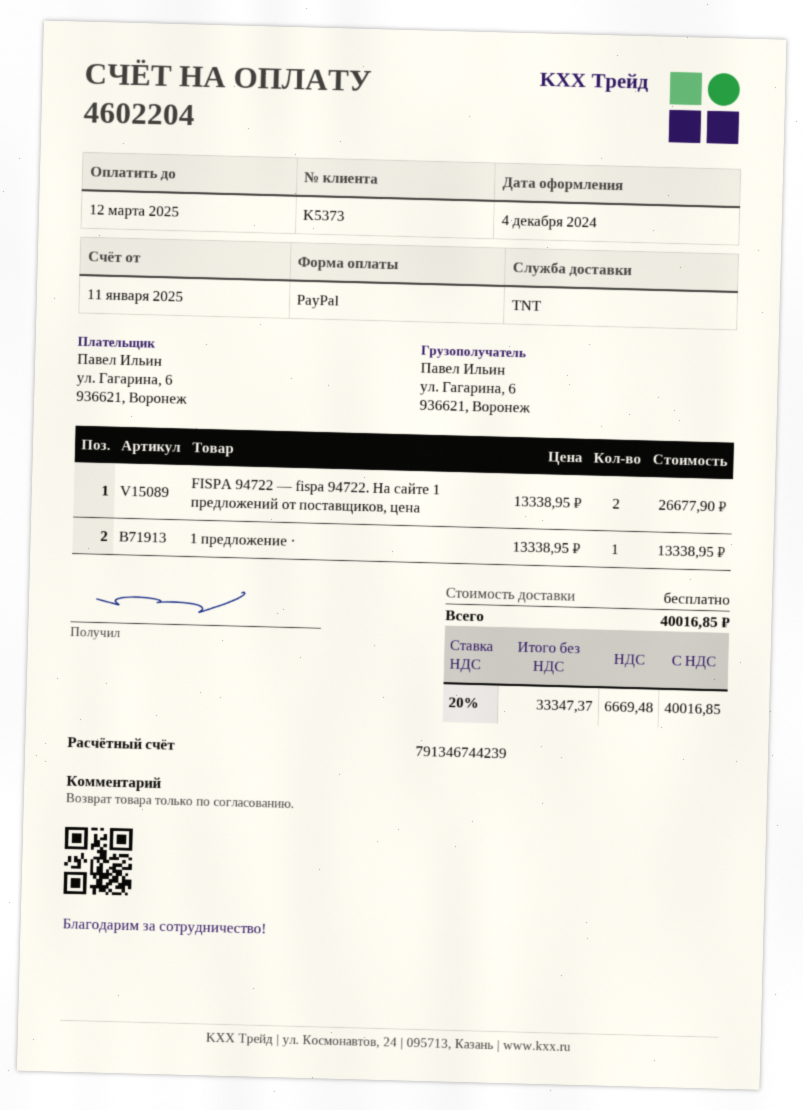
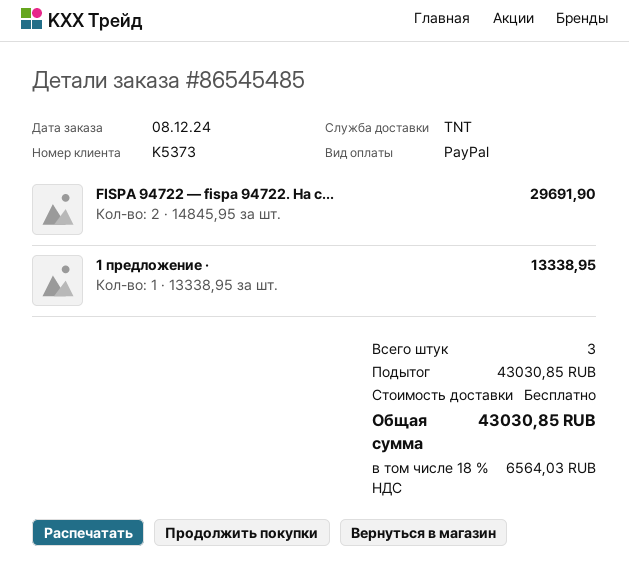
order date: 2024-12-04 -> 2024-12-08
FISPA 94722 — fispa 94722. На сайте 1 предложений от поставщиков, цена: 2 x 13338.95 = 26677.90 -> 2 x 14845.95 = 29691.90
tax: 20% = 6669.48 -> 18% = 6564.03
total: 40016.85 -> 43030.85

